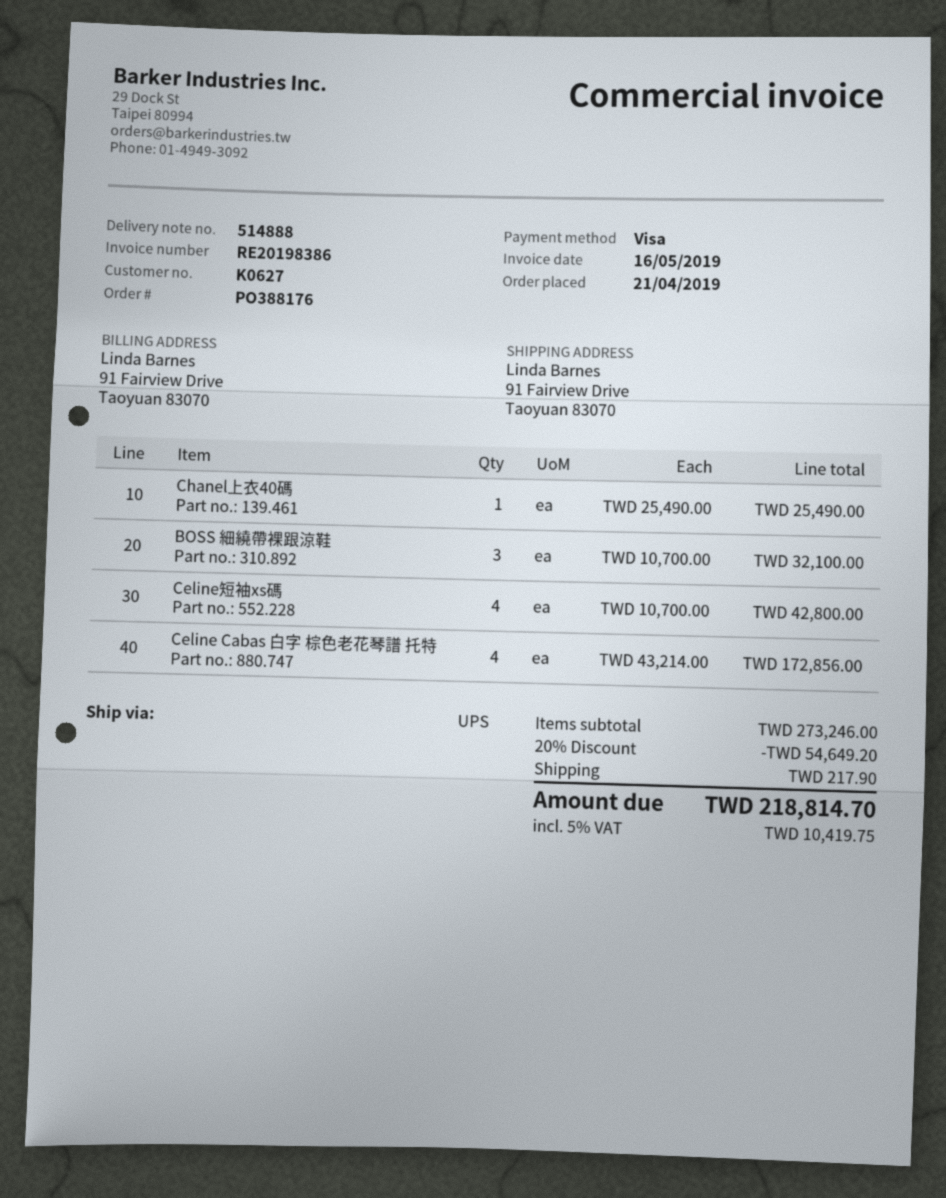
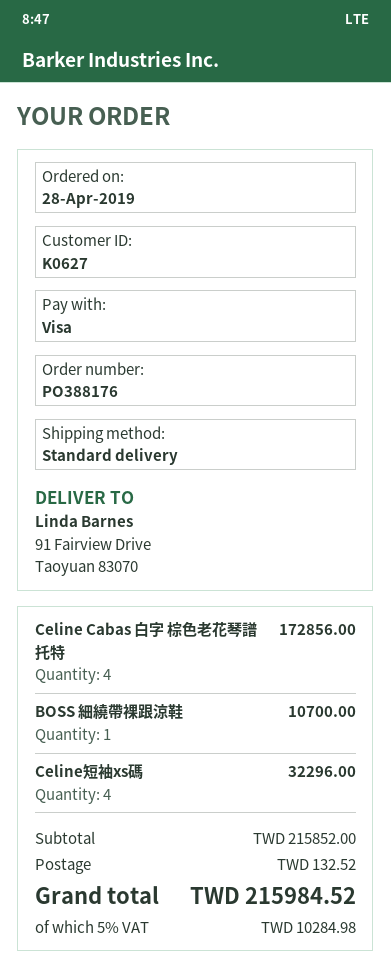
order date: 2019-04-21 -> 2019-04-28
shipping method: UPS -> standard
Chanel上衣40碼: 1 for 25490.00 -> none
BOSS 細繞帶裸跟涼鞋: 3 for 32100.00 -> 1 for 10700.00
Celine短袖xs碼: 4 for 42800.00 -> 4 for 32296.00
subtotal: 273246.00 -> 215852.00
discount: 20% = 54649.20 -> none
shipping: 217.90 -> 132.52
tax: 5% = 10419.75 -> 5% = 10284.98
total: 218814.70 -> 215984.52

